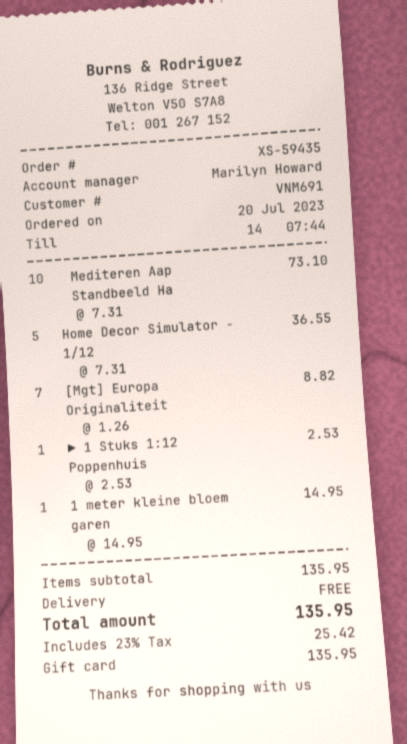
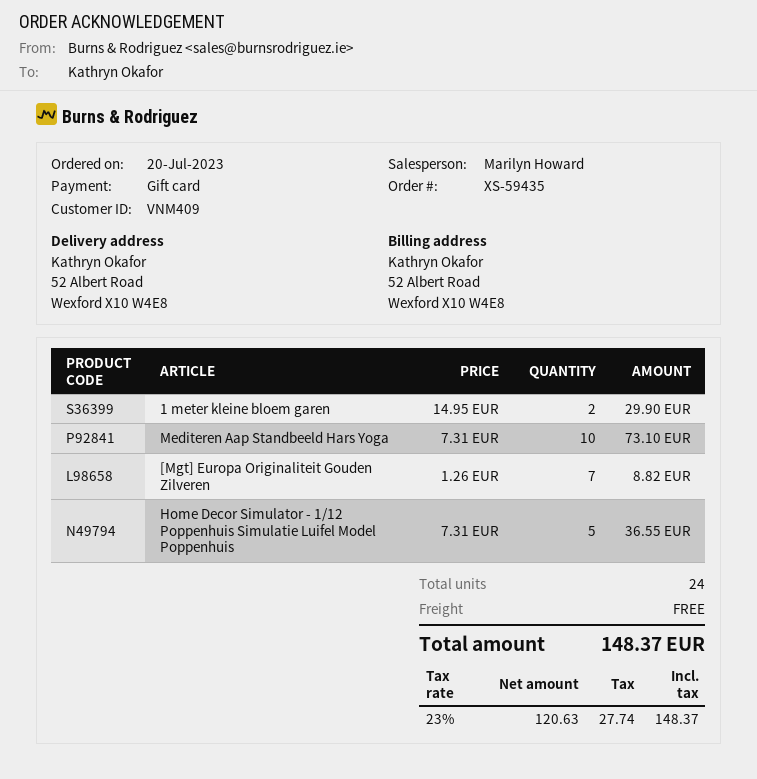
customer number: VNM691 -> VNM409
▶ 1 Stuks 1:12 Poppenhuis: 1 x 2.53 = 2.53 -> none
1 meter kleine bloem garen: 1 x 14.95 = 14.95 -> 2 x 14.95 = 29.90
tax: 23% = 25.42 -> 23% = 27.74
total: 135.95 -> 148.37

